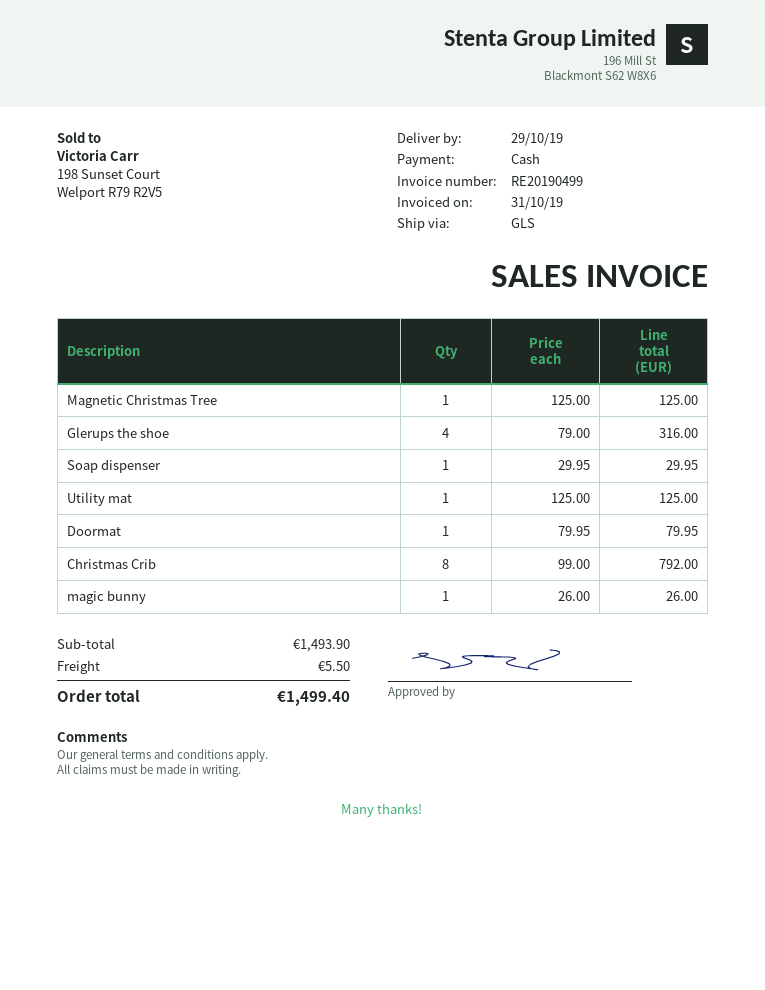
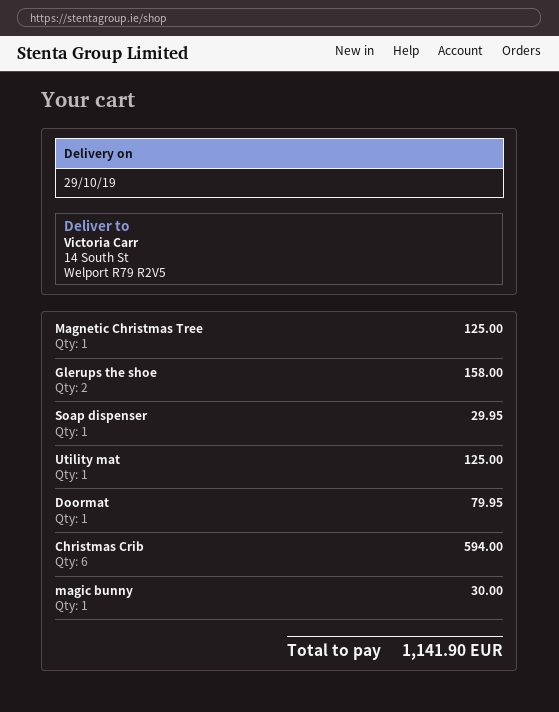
Glerups the shoe: 4 for 316.00 -> 2 for 158.00
Christmas Crib: 8 for 792.00 -> 6 for 594.00
magic bunny: 1 for 26.00 -> 1 for 30.00
shipping: 5.50 -> none
total: 1499.40 -> 1141.90

